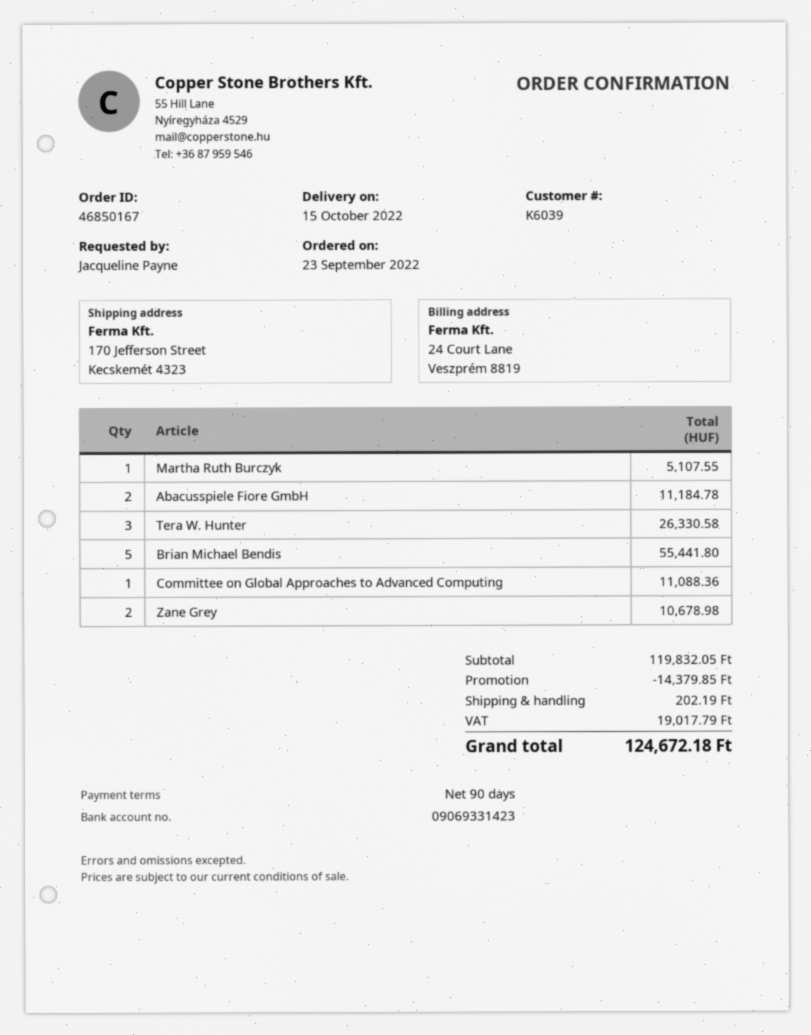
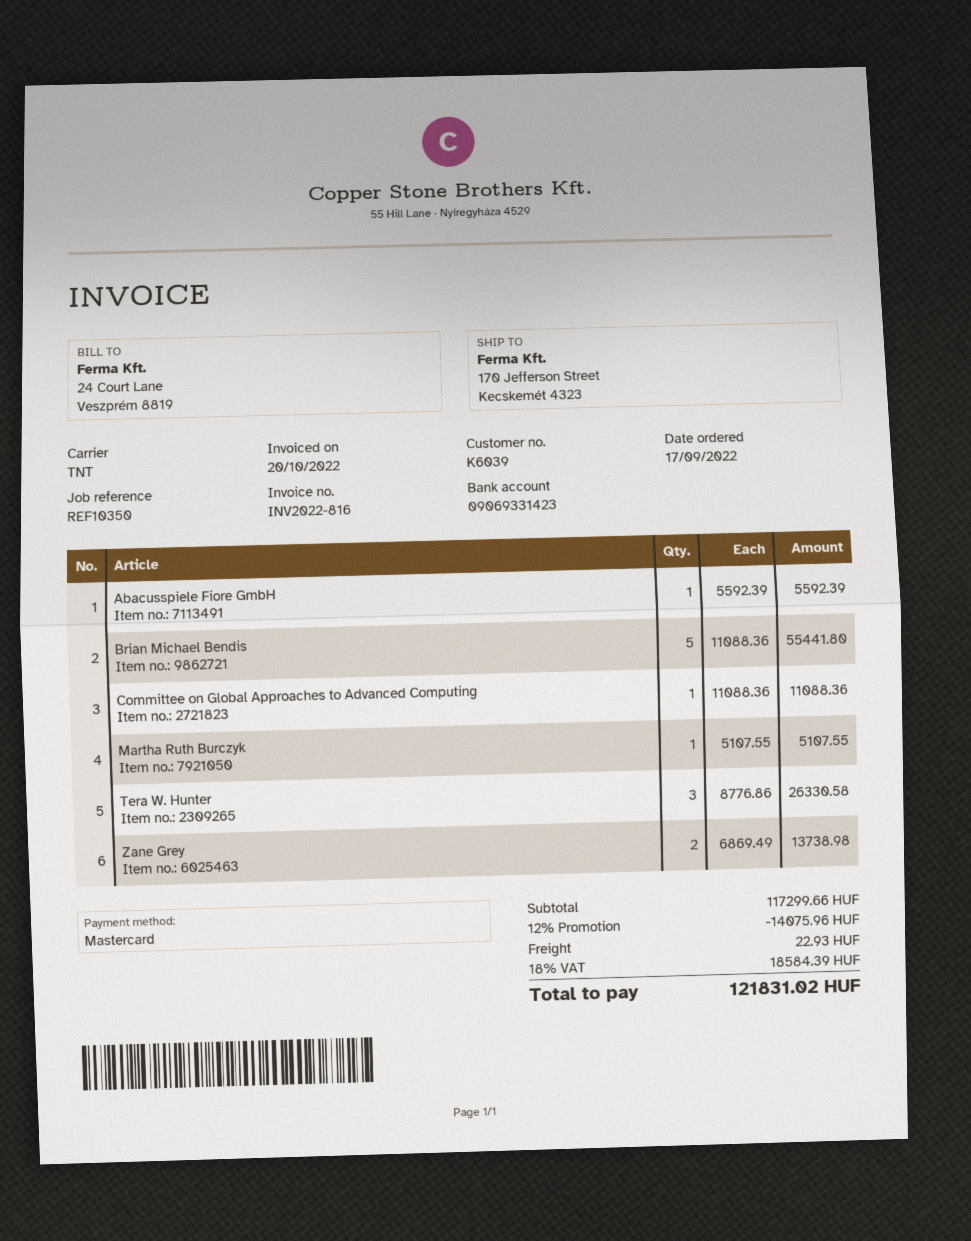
order date: 2022-09-23 -> 2022-09-17
Abacusspiele Fiore GmbH: 2 for 11184.78 -> 1 for 5592.39
Zane Grey: 2 for 10678.98 -> 2 for 13738.98
subtotal: 119832.05 -> 117299.66
discount: 14379.85 -> 14075.96
shipping: 202.19 -> 22.93
tax: 19017.79 -> 18584.39
total: 124672.18 -> 121831.02

